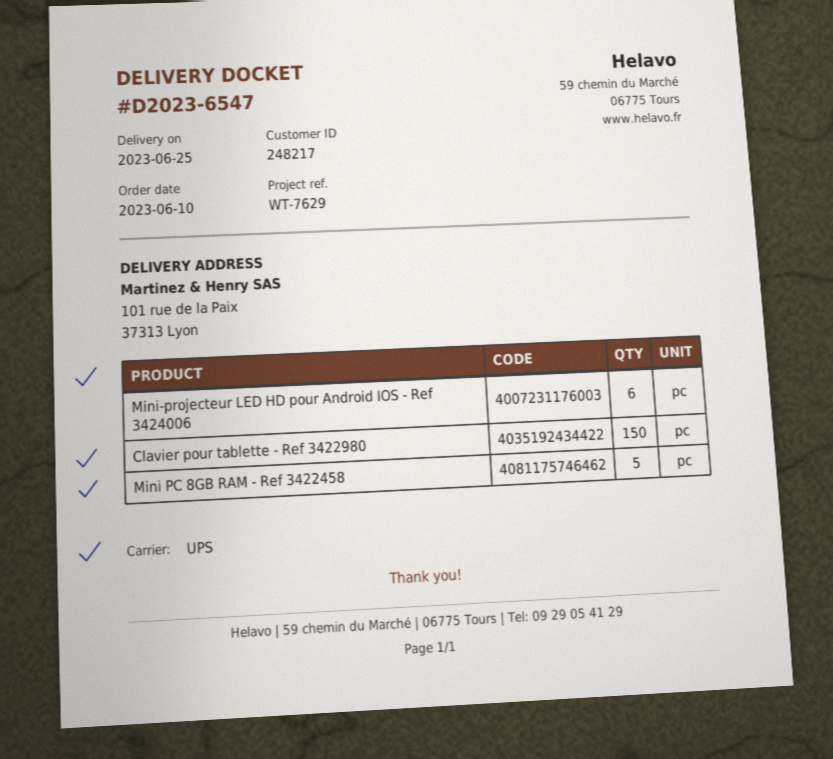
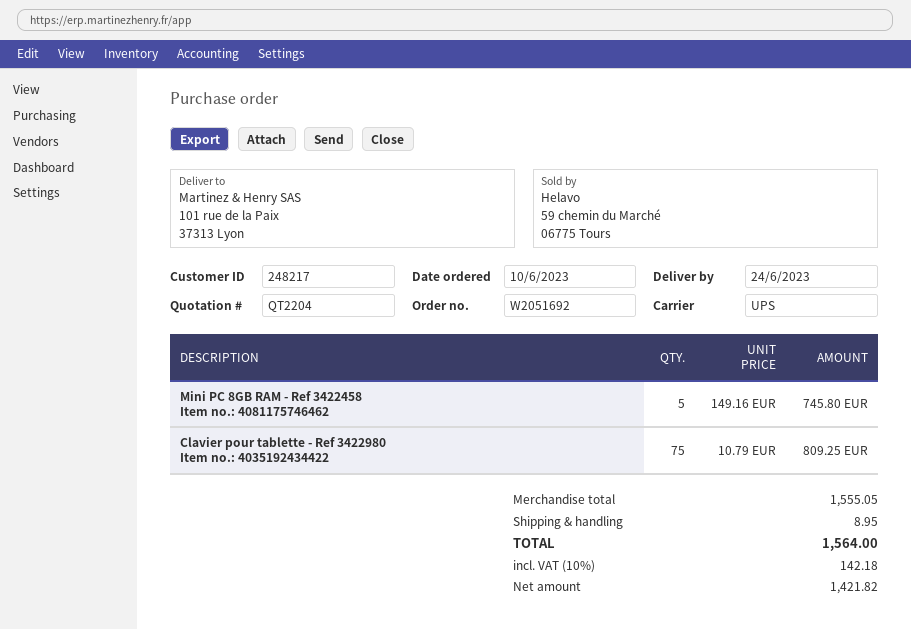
delivery date: 2023-06-25 -> 2023-06-24
Mini-projecteur LED HD pour Android IOS - Ref 3424006: 6 -> none
Clavier pour tablette - Ref 3422980: 150 -> 75

